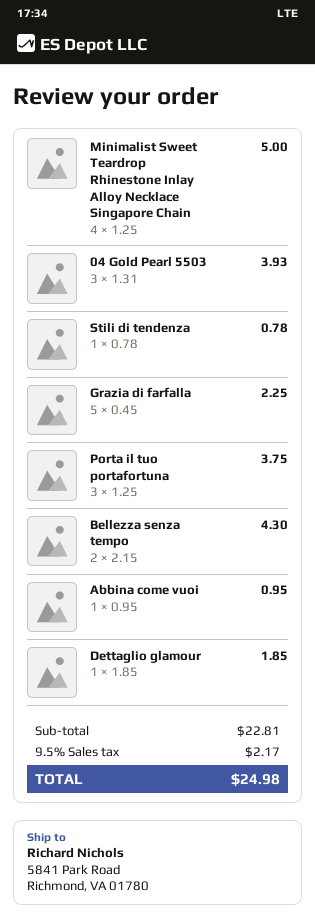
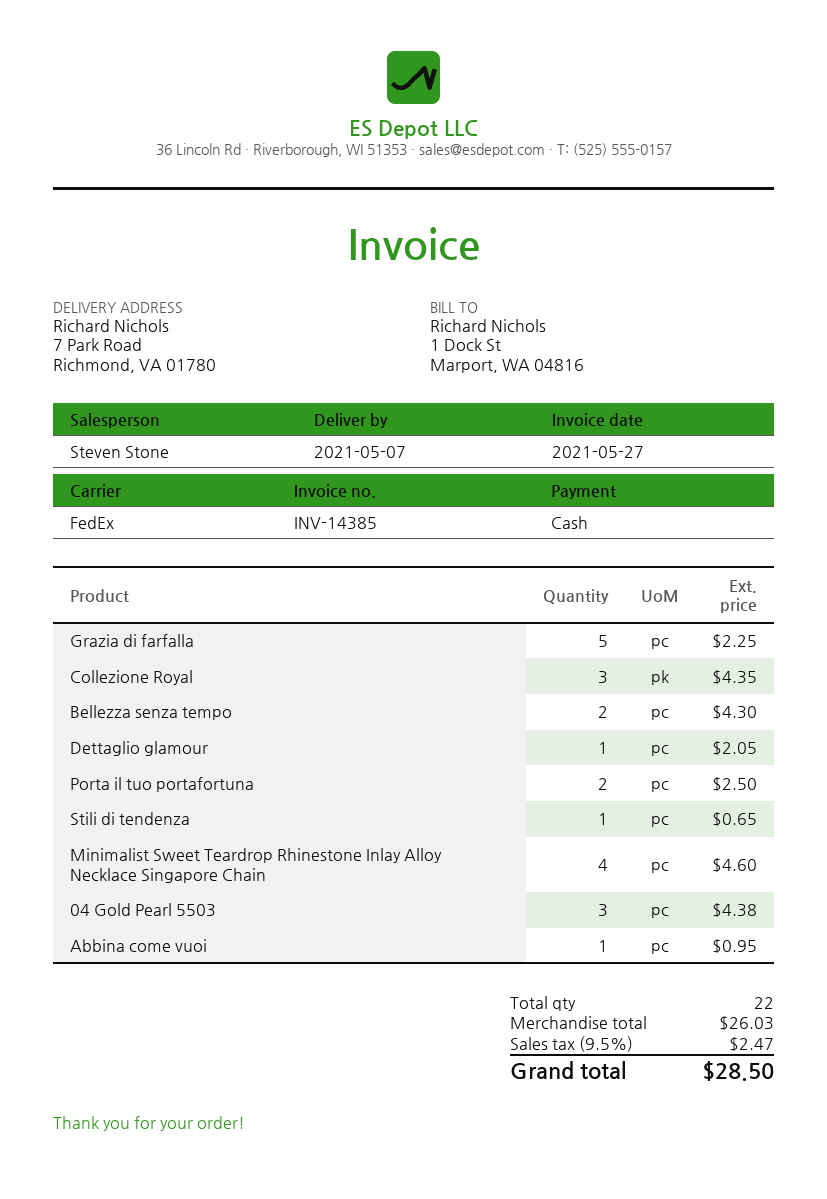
ship to: 5841 Park Road, Richmond, VA 01780 -> 7 Park Road, Richmond, VA 01780
Minimalist Sweet Teardrop Rhinestone Inlay Alloy Necklace Singapore Chain: 4 for 5.00 -> 4 for 4.60
04 Gold Pearl 5503: 3 for 3.93 -> 3 for 4.38
Stili di tendenza: 1 for 0.78 -> 1 for 0.65
Porta il tuo portafortuna: 3 for 3.75 -> 2 for 2.50
Dettaglio glamour: 1 for 1.85 -> 1 for 2.05
Collezione Royal: none -> 3 for 4.35
subtotal: 22.81 -> 26.03
tax: 9.5% = 2.17 -> 9.5% = 2.47
total: 24.98 -> 28.50

